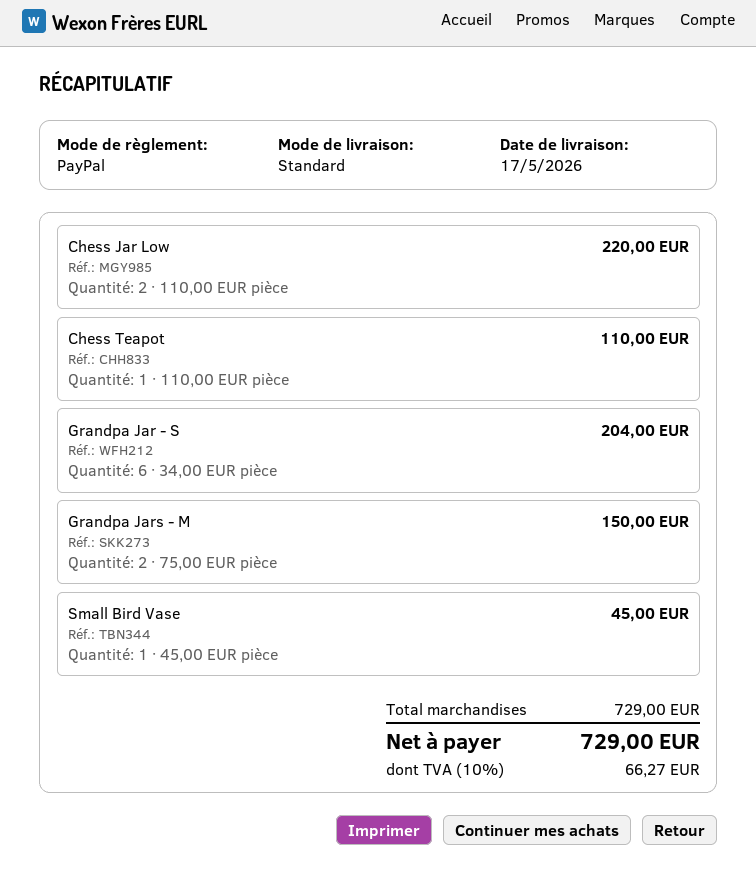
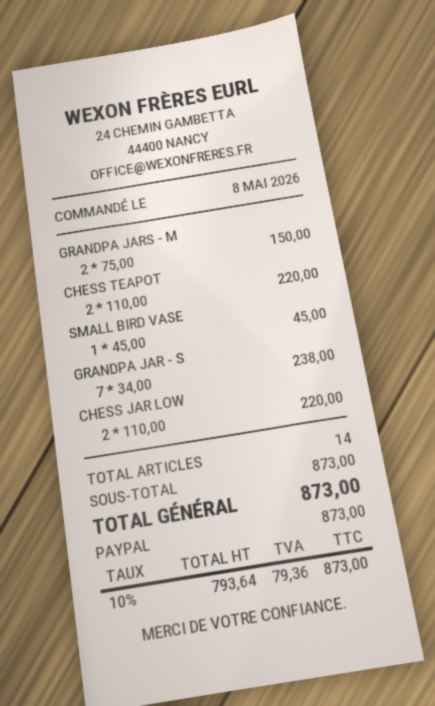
Chess Teapot: 1 x 110.00 = 110.00 -> 2 x 110.00 = 220.00
Grandpa Jar - S: 6 x 34.00 = 204.00 -> 7 x 34.00 = 238.00
subtotal: 729.00 -> 873.00
tax: 10% = 66.27 -> 10% = 79.36
total: 729.00 -> 873.00

